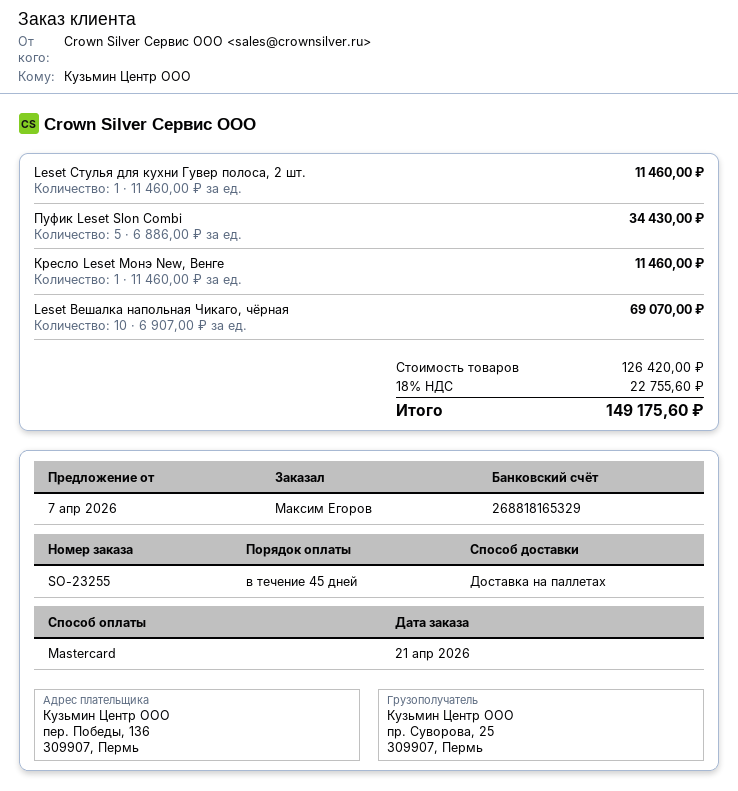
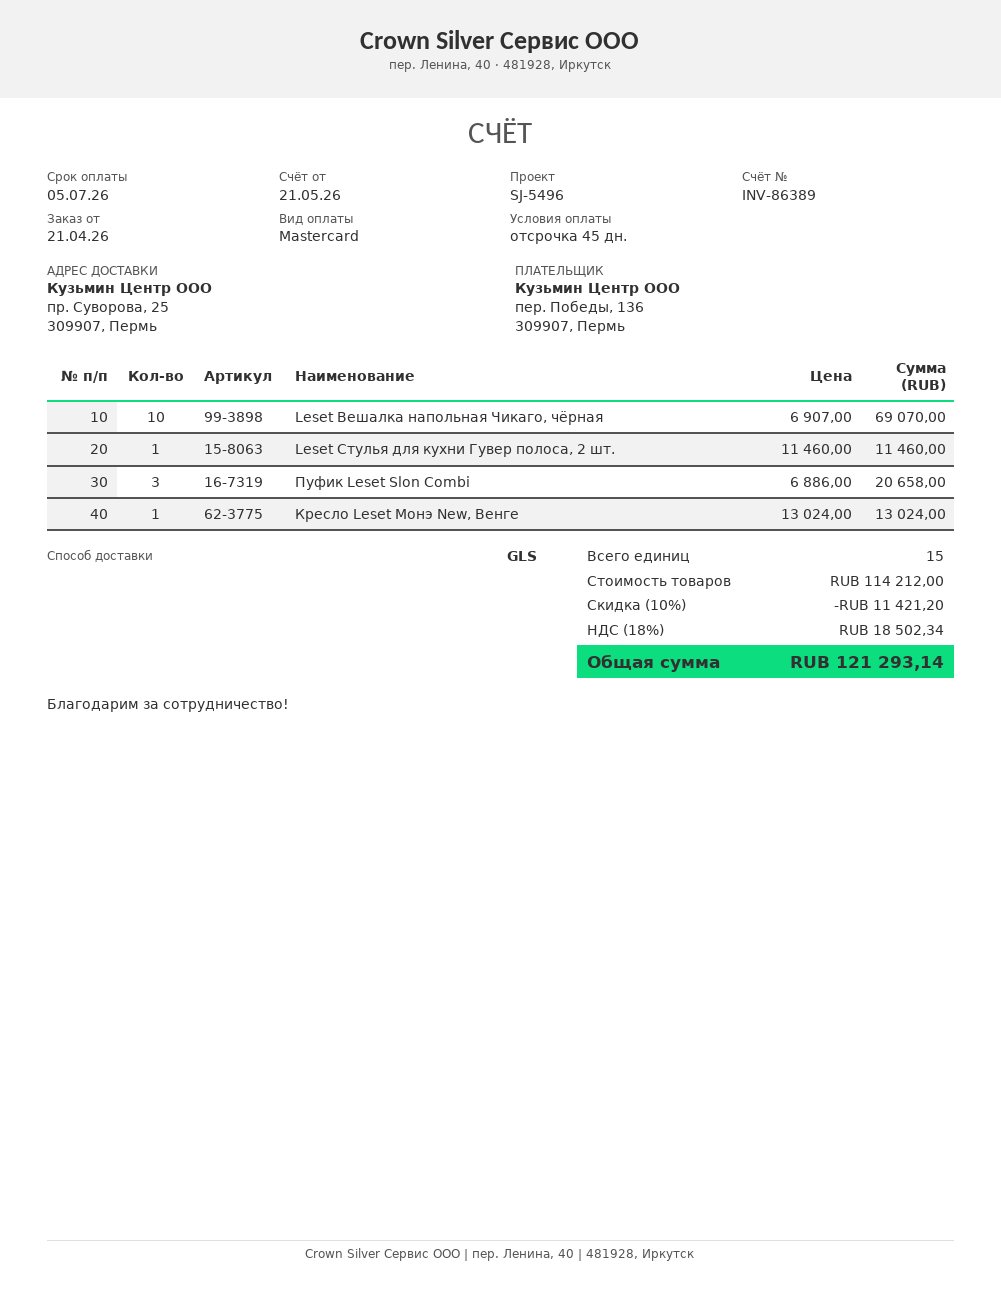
shipping method: pallet freight -> GLS
Пуфик Leset Slon Combi: 5 x 6886.00 = 34430.00 -> 3 x 6886.00 = 20658.00
Кресло Leset Монэ New, Венге: 1 x 11460.00 = 11460.00 -> 1 x 13024.00 = 13024.00
subtotal: 126420.00 -> 114212.00
discount: none -> 10% = 11421.20
tax: 18% = 22755.60 -> 18% = 18502.34
total: 149175.60 -> 121293.14

